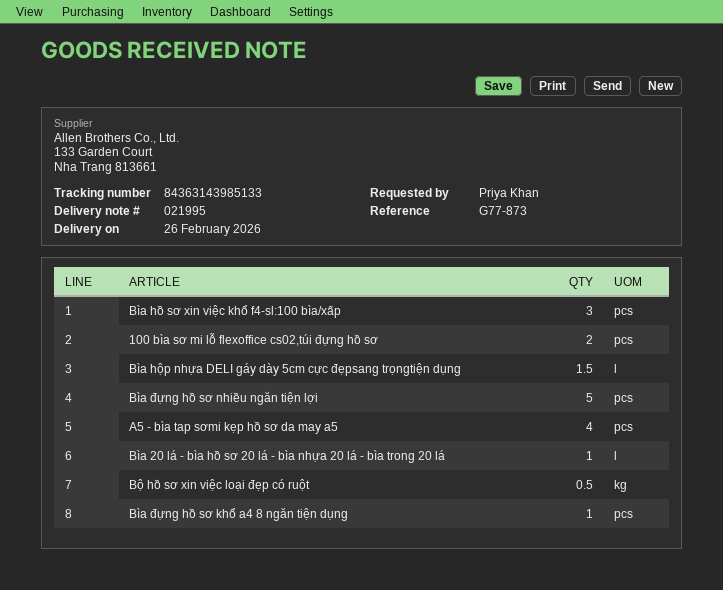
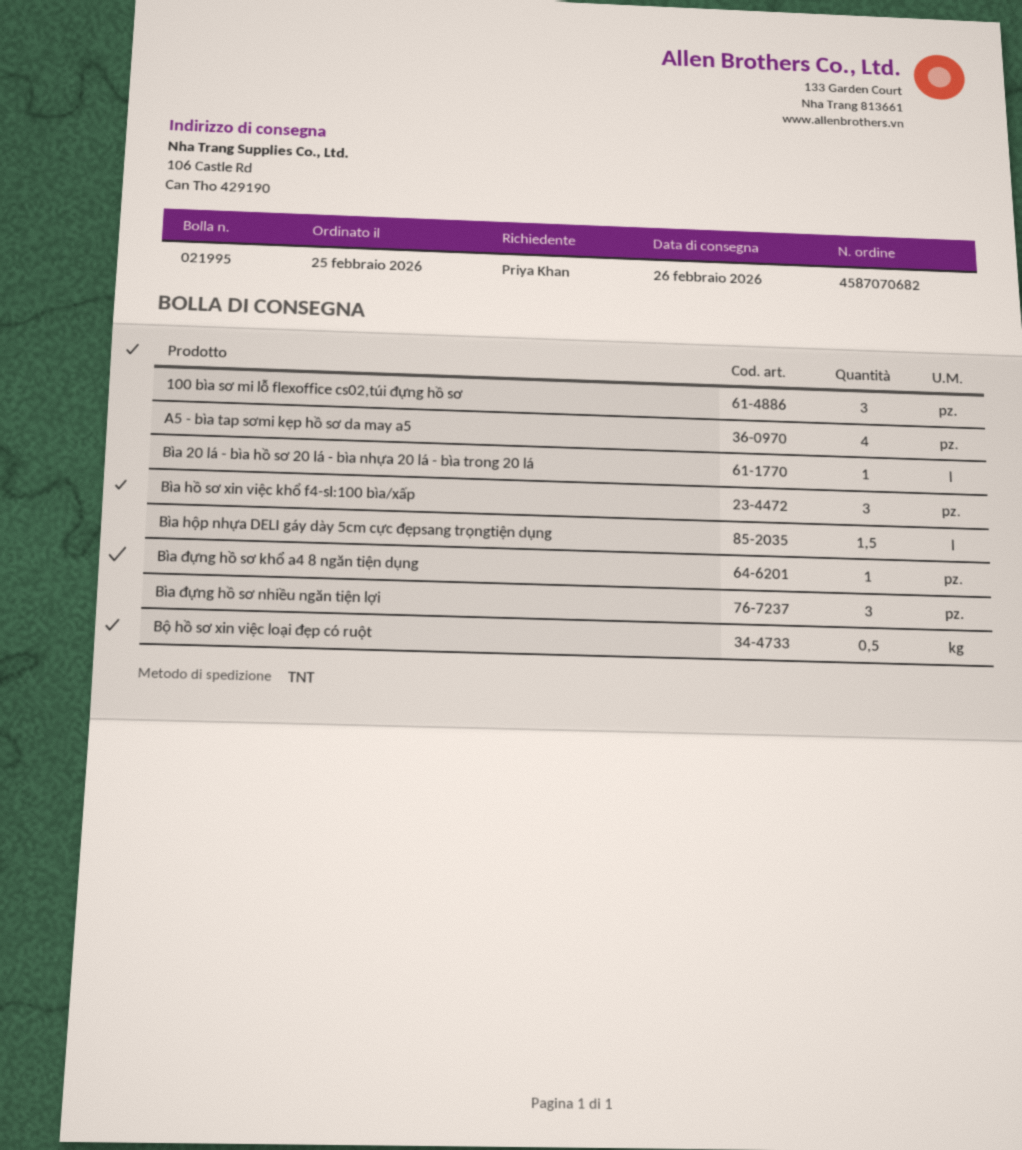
100 bìa sơ mi lỗ flexoffice cs02,túi đựng hồ sơ: 2 -> 3
Bìa đựng hồ sơ nhiều ngăn tiện lợi: 5 -> 3

